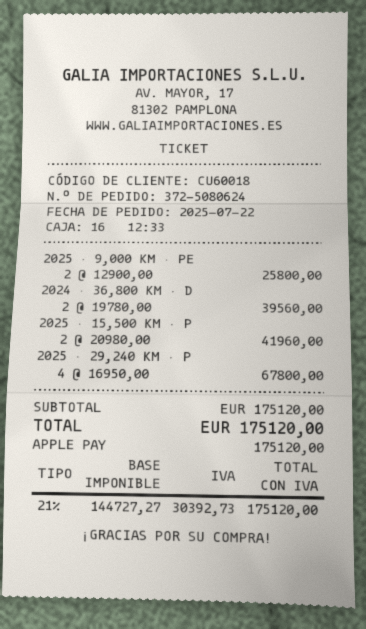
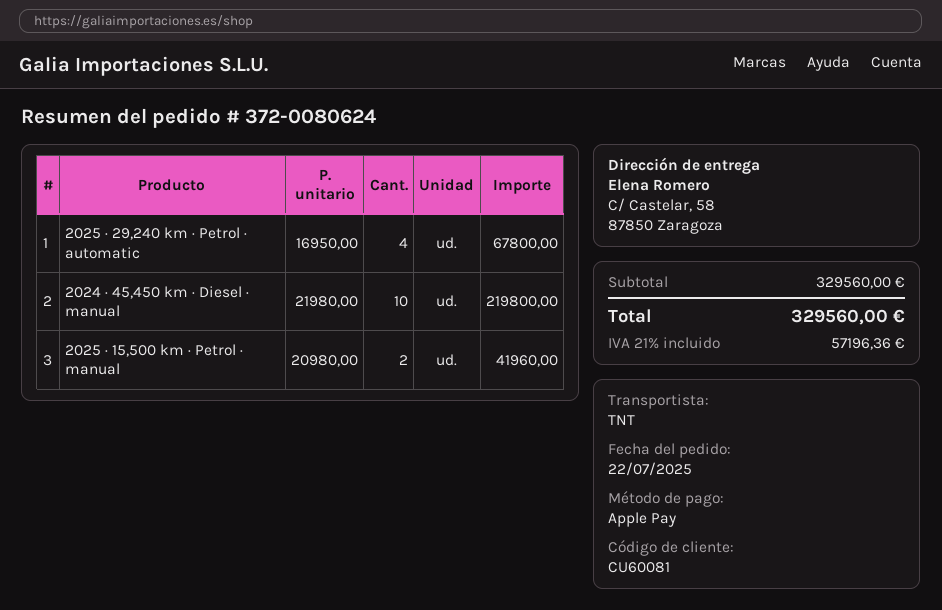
order number: 372-5080624 -> 372-0080624
customer number: CU60018 -> CU60081
2025 · 9,000 KM · PE: 2 x 12900.00 = 25800.00 -> none
2024 · 36,800 KM · D: 2 x 19780.00 = 39560.00 -> none
2024 · 45,450 km · Diesel · manual: none -> 10 x 21980.00 = 219800.00
subtotal: 175120.00 -> 329560.00
tax: 21% = 30392.73 -> 21% = 57196.36
total: 175120.00 -> 329560.00

